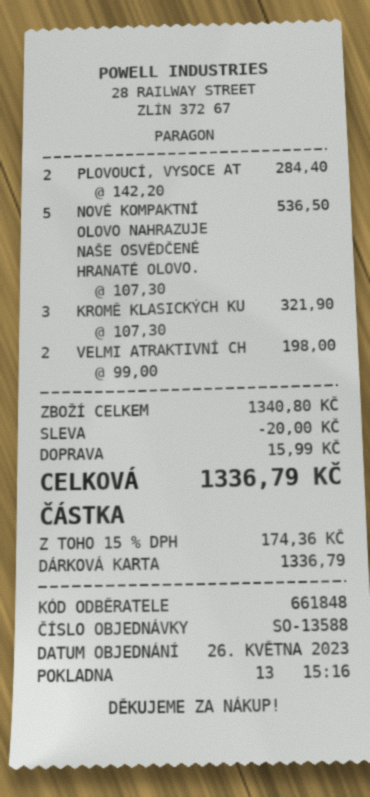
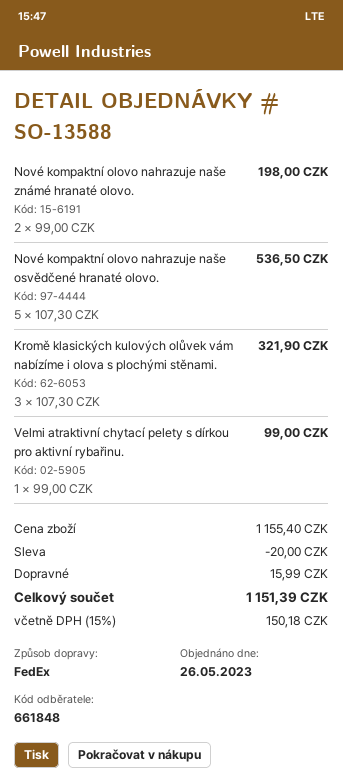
PLOVOUCÍ, VYSOCE AT: 2 x 142.20 = 284.40 -> none
VELMI ATRAKTIVNÍ CH: 2 x 99.00 = 198.00 -> 1 x 99.00 = 99.00
Nové kompaktní olovo nahrazuje naše známé hranaté olovo.: none -> 2 x 99.00 = 198.00
subtotal: 1340.80 -> 1155.40
tax: 15% = 174.36 -> 15% = 150.18
total: 1336.79 -> 1151.39

